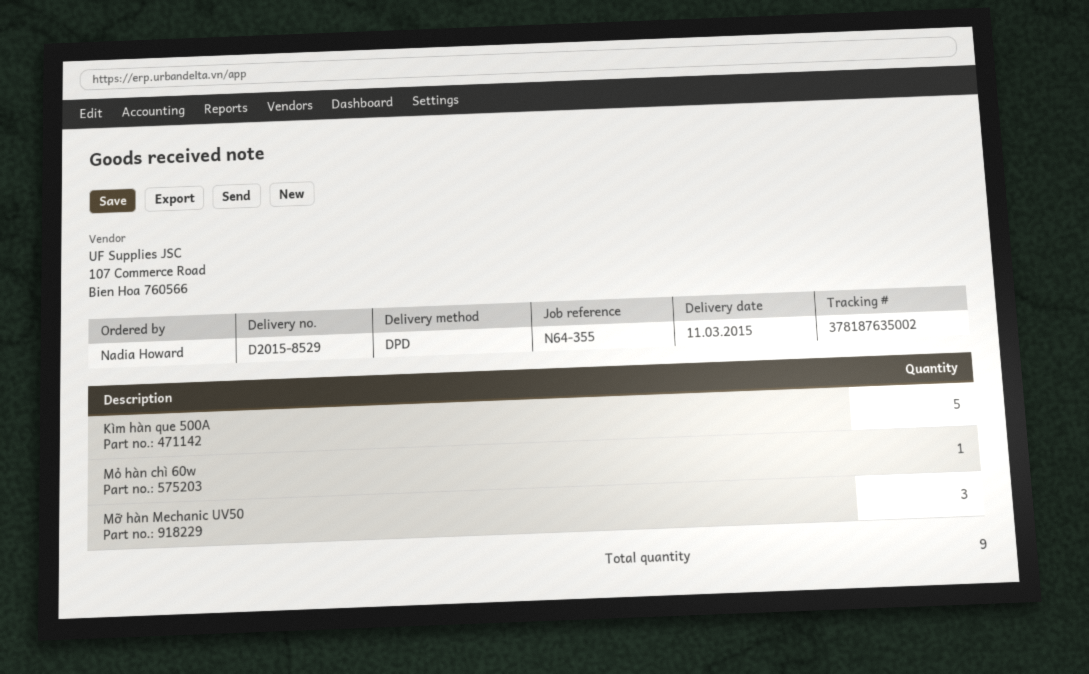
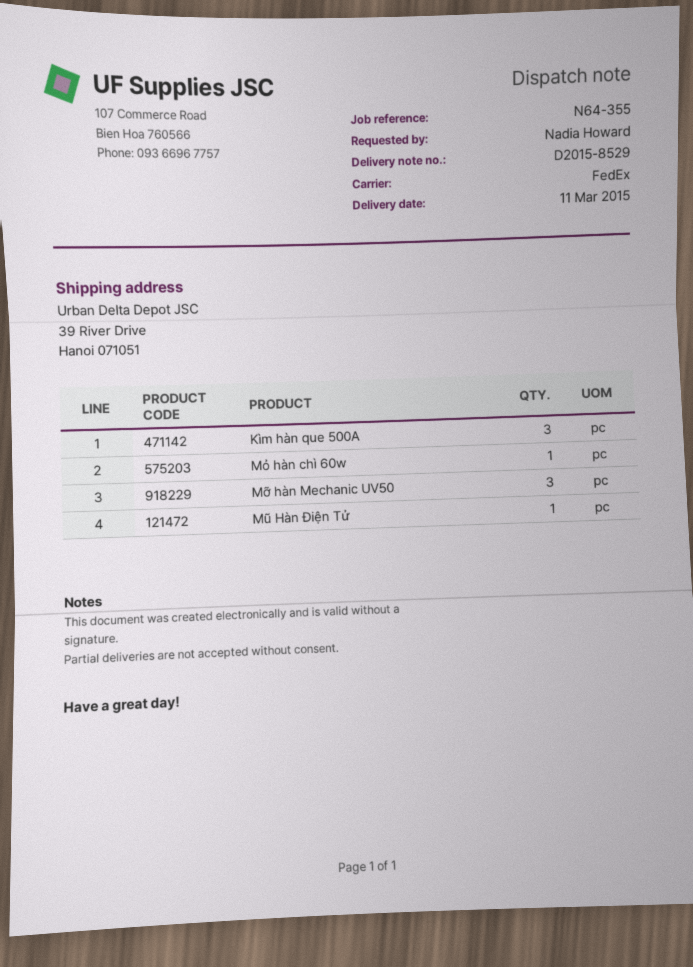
shipping method: DPD -> FedEx
Kìm hàn que 500A: 5 -> 3
Mũ Hàn Điện Tử: none -> 1

